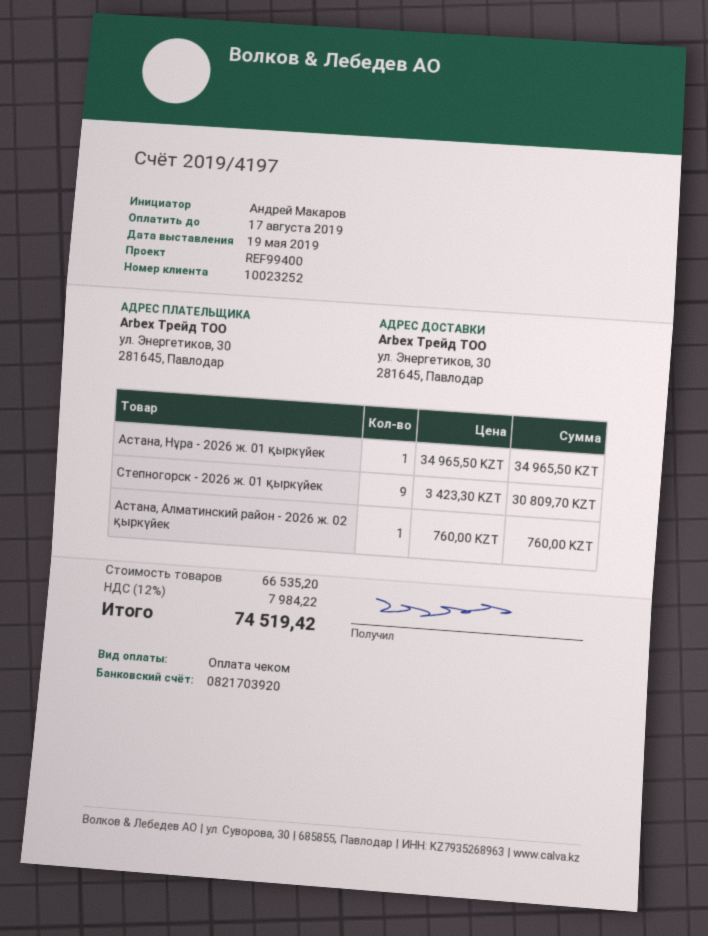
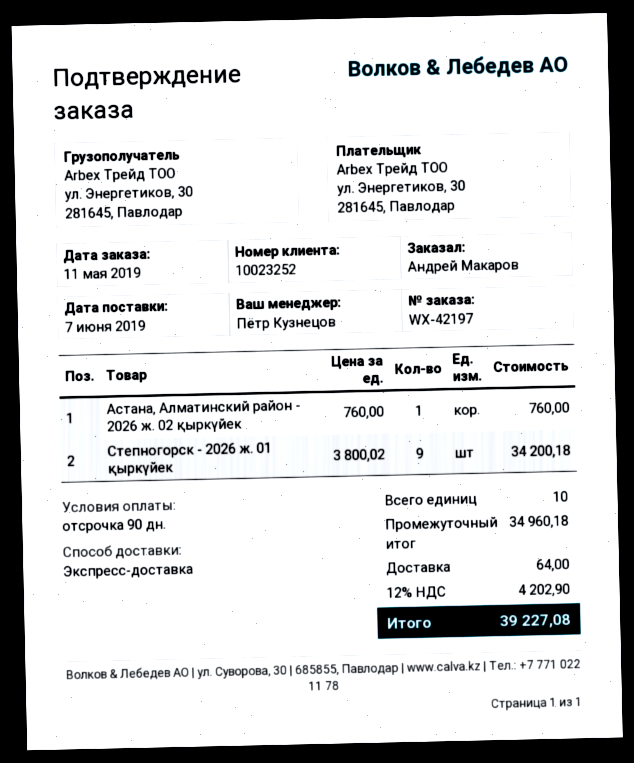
Астана, Нұра - 2026 ж. 01 қыркүйек: 1 x 34965.50 = 34965.50 -> none
Степногорск - 2026 ж. 01 қыркүйек: 9 x 3423.30 = 30809.70 -> 9 x 3800.02 = 34200.18
subtotal: 66535.20 -> 34960.18
shipping: none -> 64.00
tax: 12% = 7984.22 -> 12% = 4202.90
total: 74519.42 -> 39227.08

